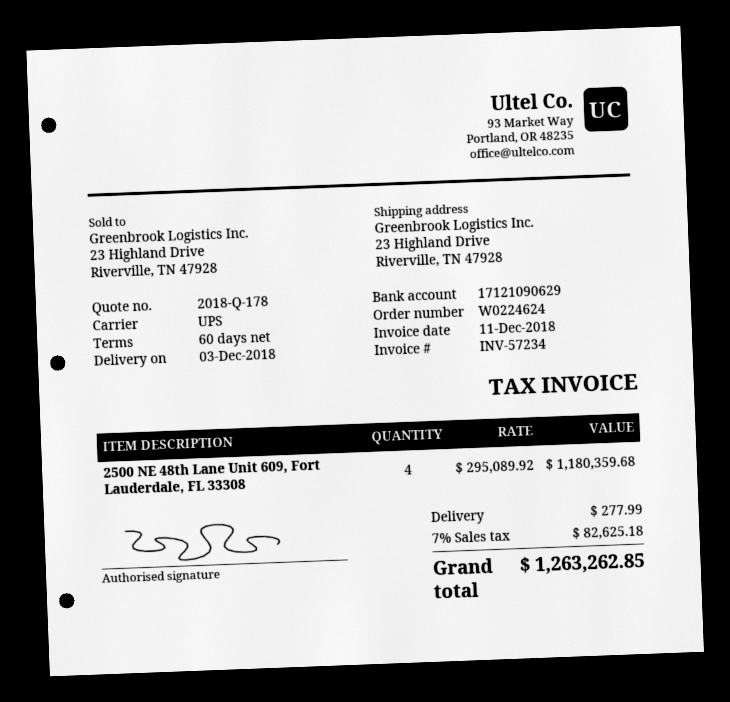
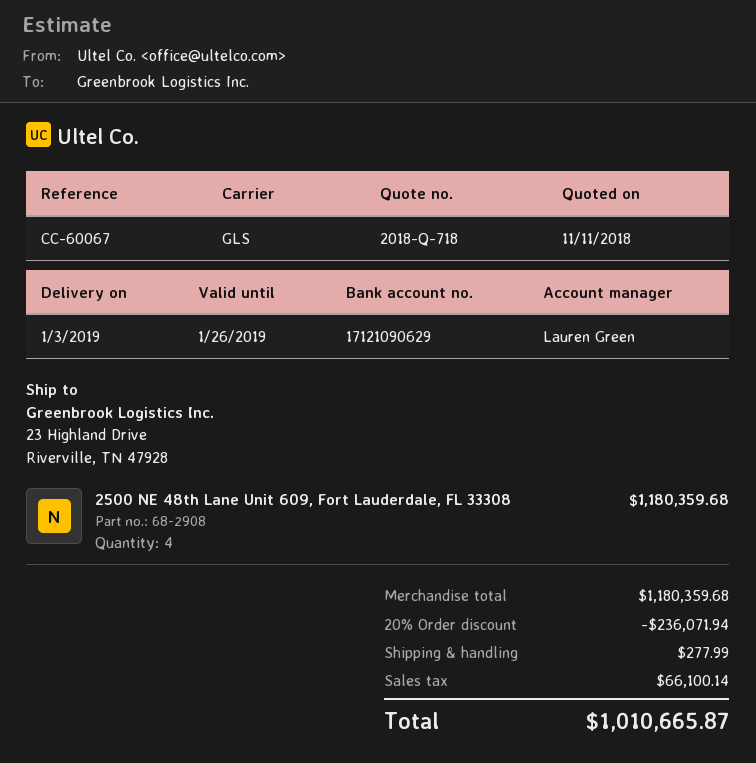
quote number: 2018-Q-178 -> 2018-Q-718
delivery date: 2018-12-03 -> 2019-01-03
shipping method: UPS -> GLS
discount: none -> 20% = 236071.94
tax: 82625.18 -> 66100.14
total: 1263262.85 -> 1010665.87

